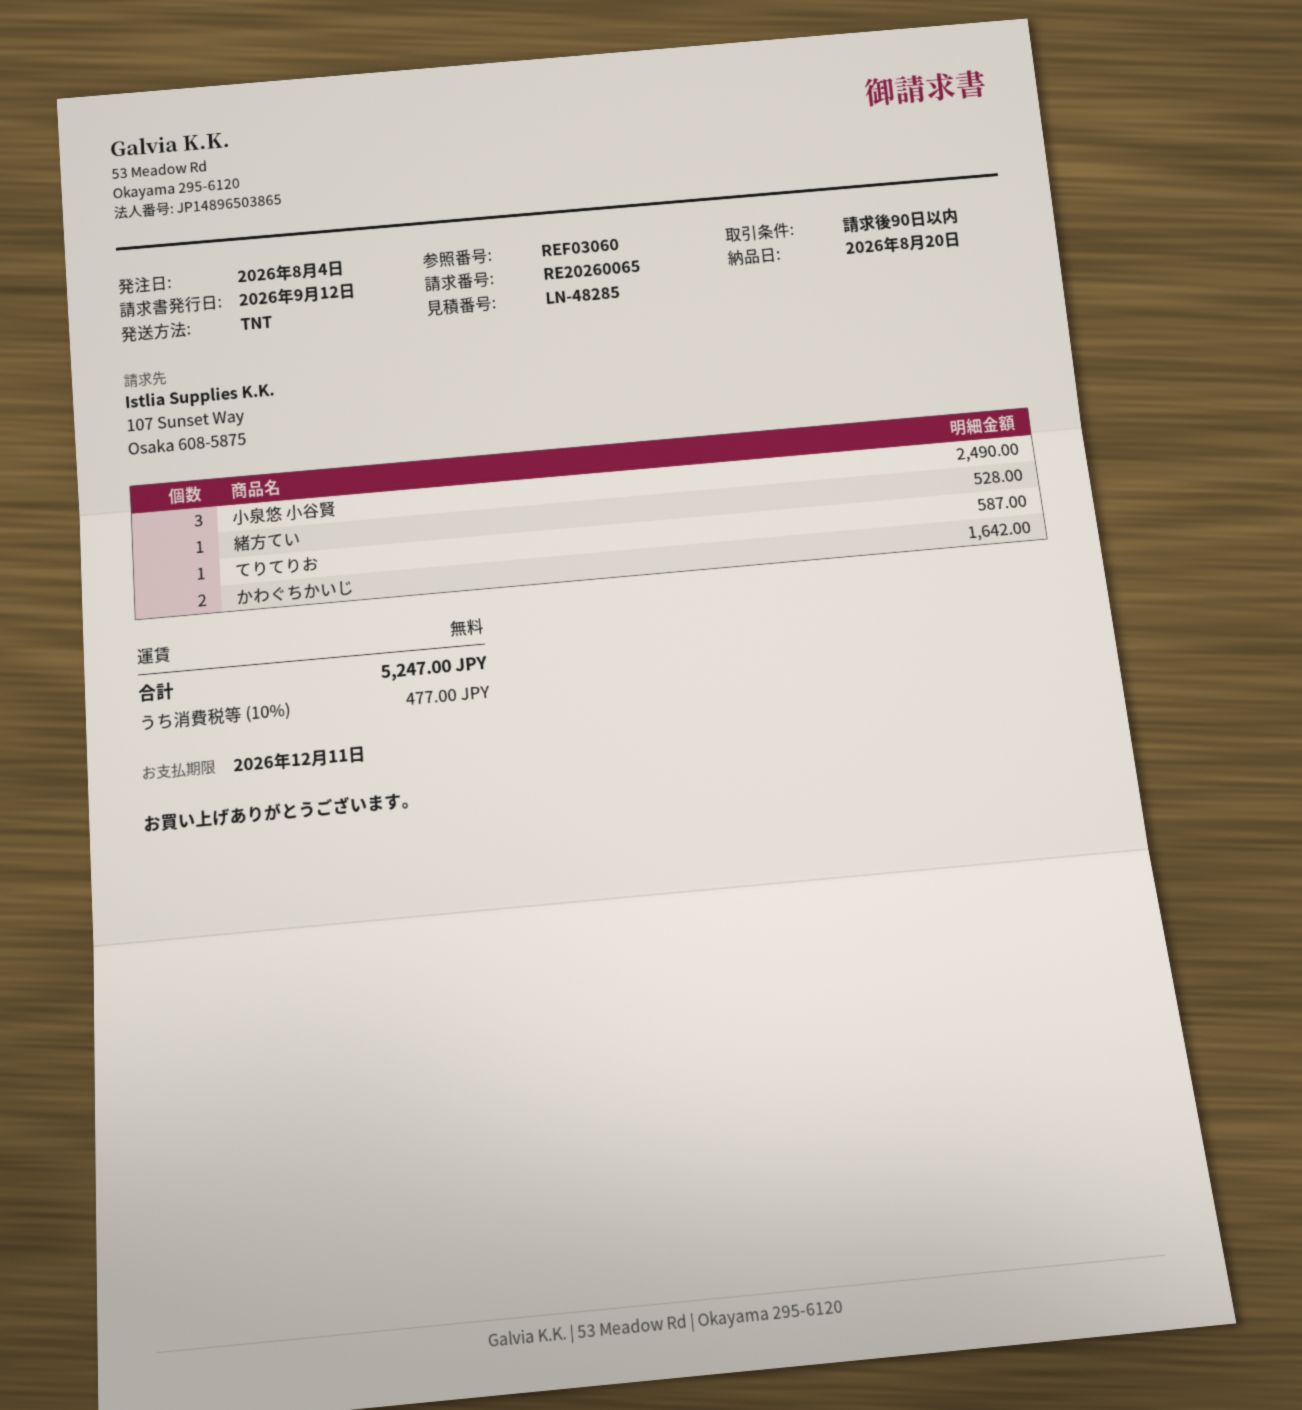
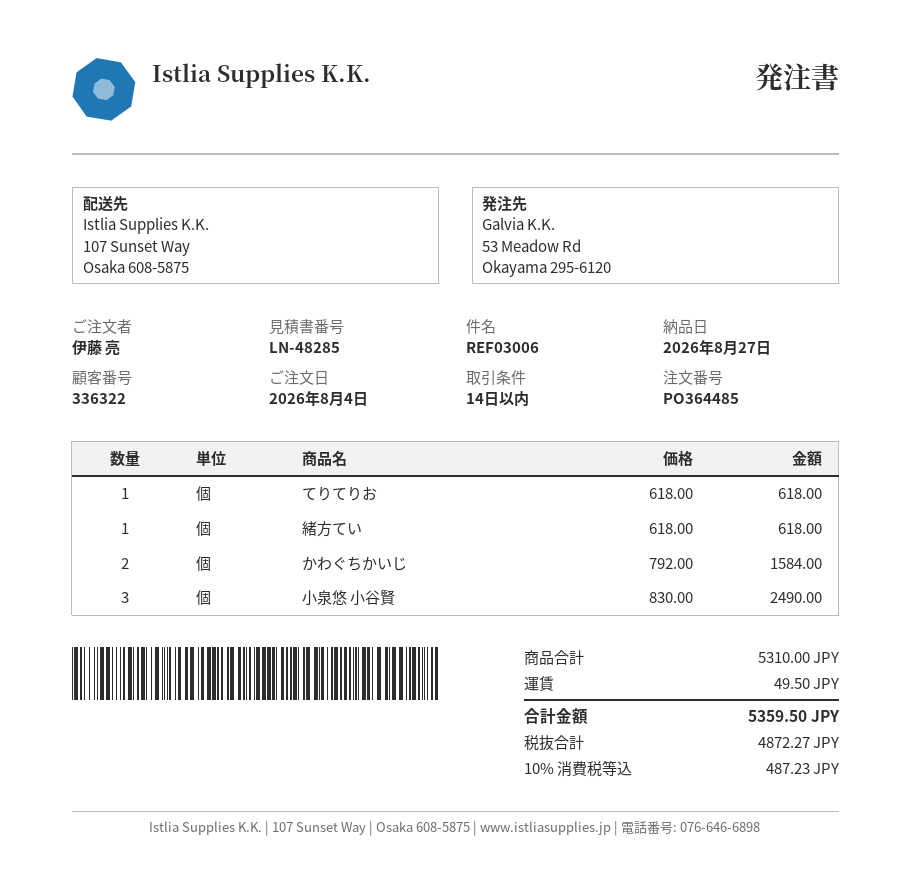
delivery date: 2026-08-20 -> 2026-08-27
payment terms: 90 days -> 14 days
reference: REF03060 -> REF03006
緒方てい: 1 for 528.00 -> 1 for 618.00
てりてりお: 1 for 587.00 -> 1 for 618.00
かわぐちかいじ: 2 for 1642.00 -> 2 for 1584.00
shipping: 0.00 -> 49.50
tax: 10% = 477.00 -> 10% = 487.23
total: 5247.00 -> 5359.50

